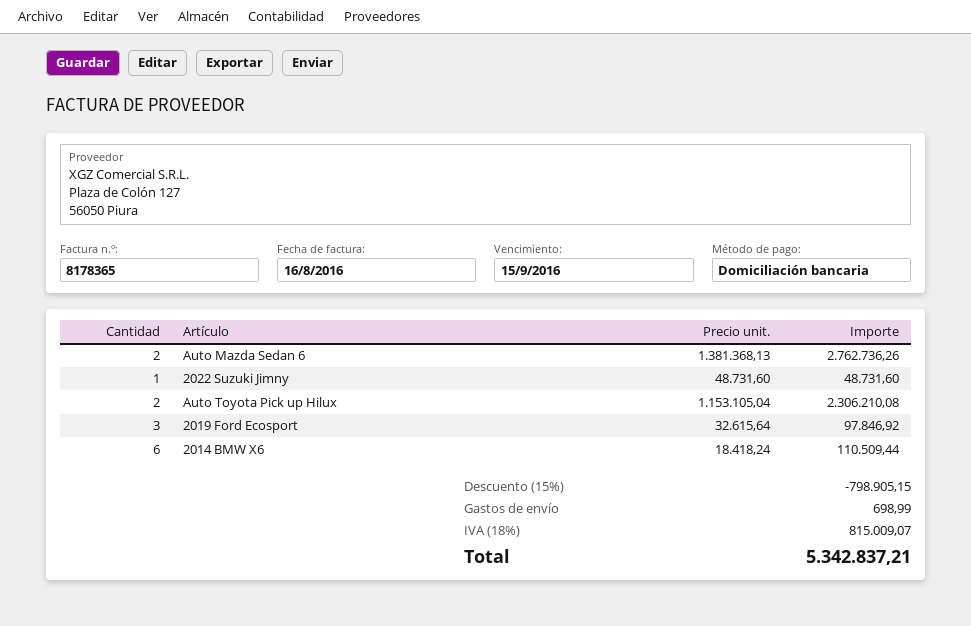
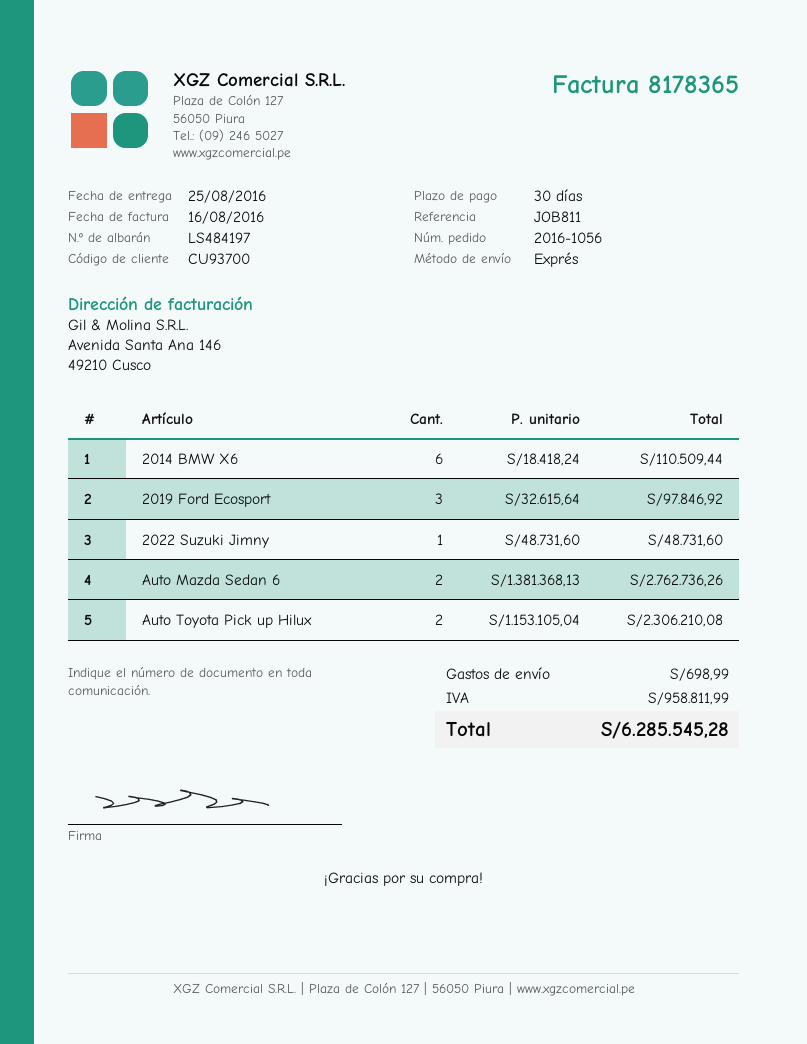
discount: 15% = 798905.15 -> none
tax: 815009.07 -> 958811.99
total: 5342837.21 -> 6285545.28

